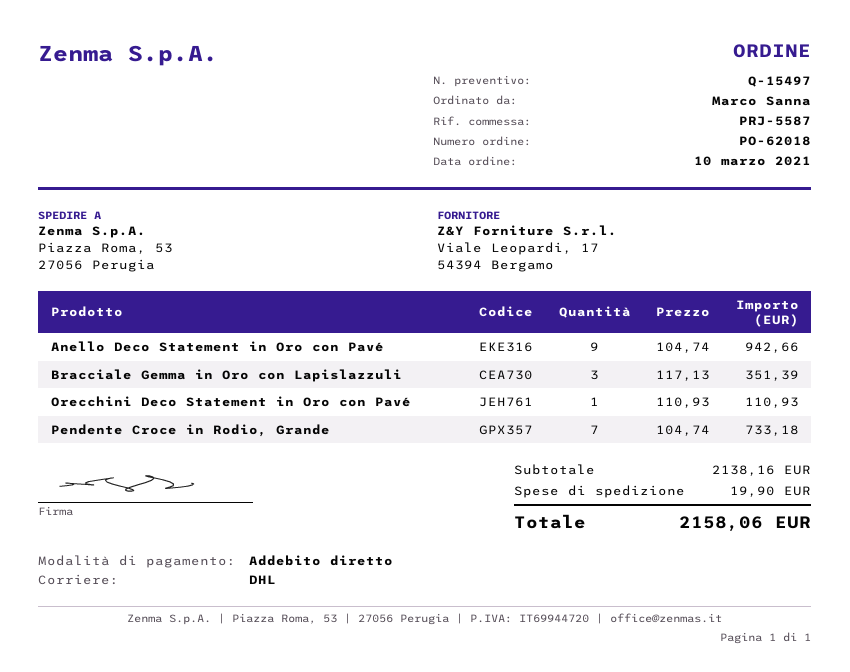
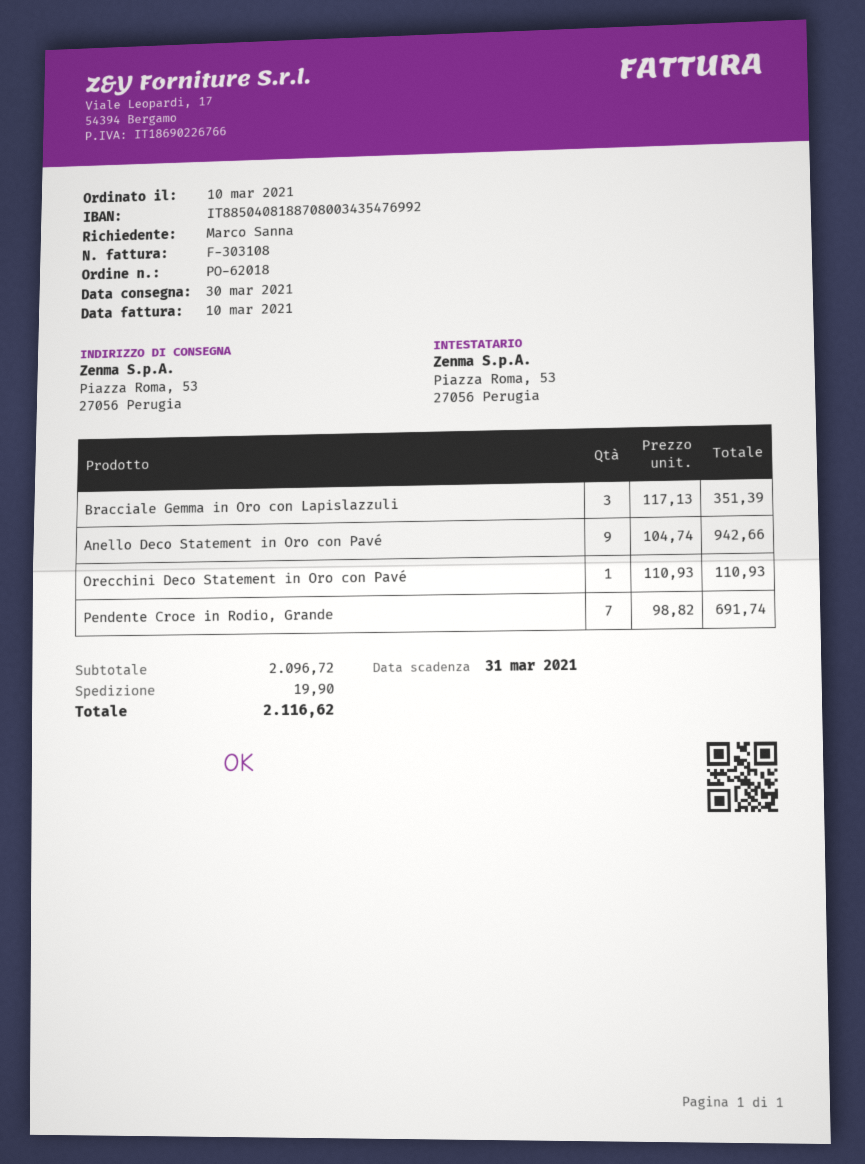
Pendente Croce in Rodio, Grande: 7 x 104.74 = 733.18 -> 7 x 98.82 = 691.74
subtotal: 2138.16 -> 2096.72
total: 2158.06 -> 2116.62

